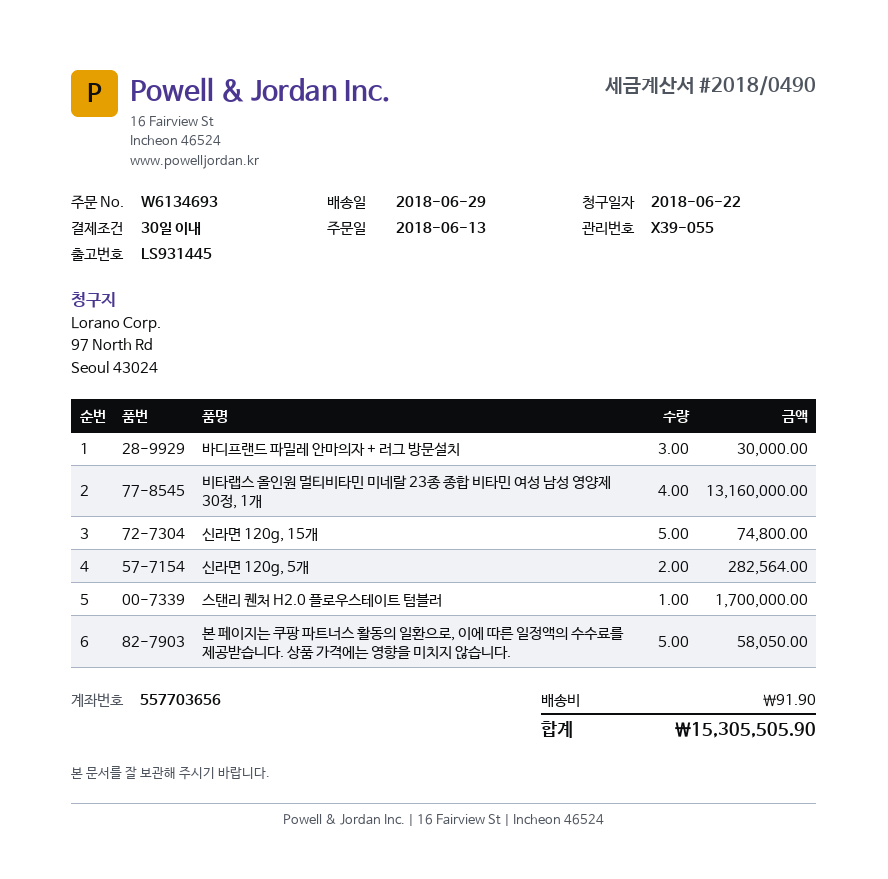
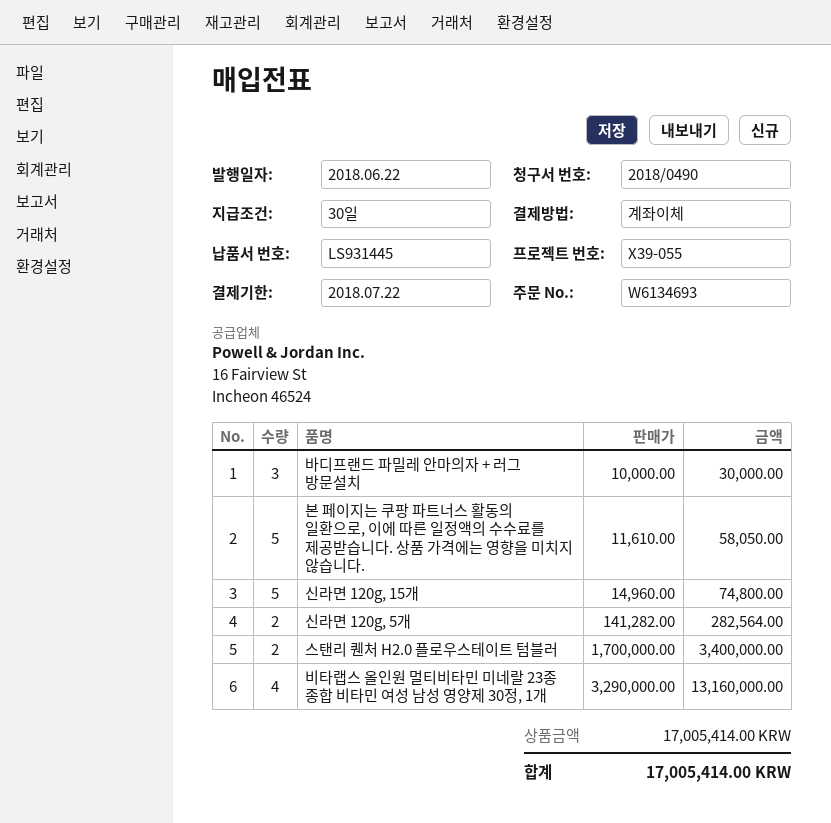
스탠리 퀜처 H2.0 플로우스테이트 텀블러: 1 for 1700000.00 -> 2 for 3400000.00
shipping: 91.90 -> none
total: 15305505.90 -> 17005414.00

